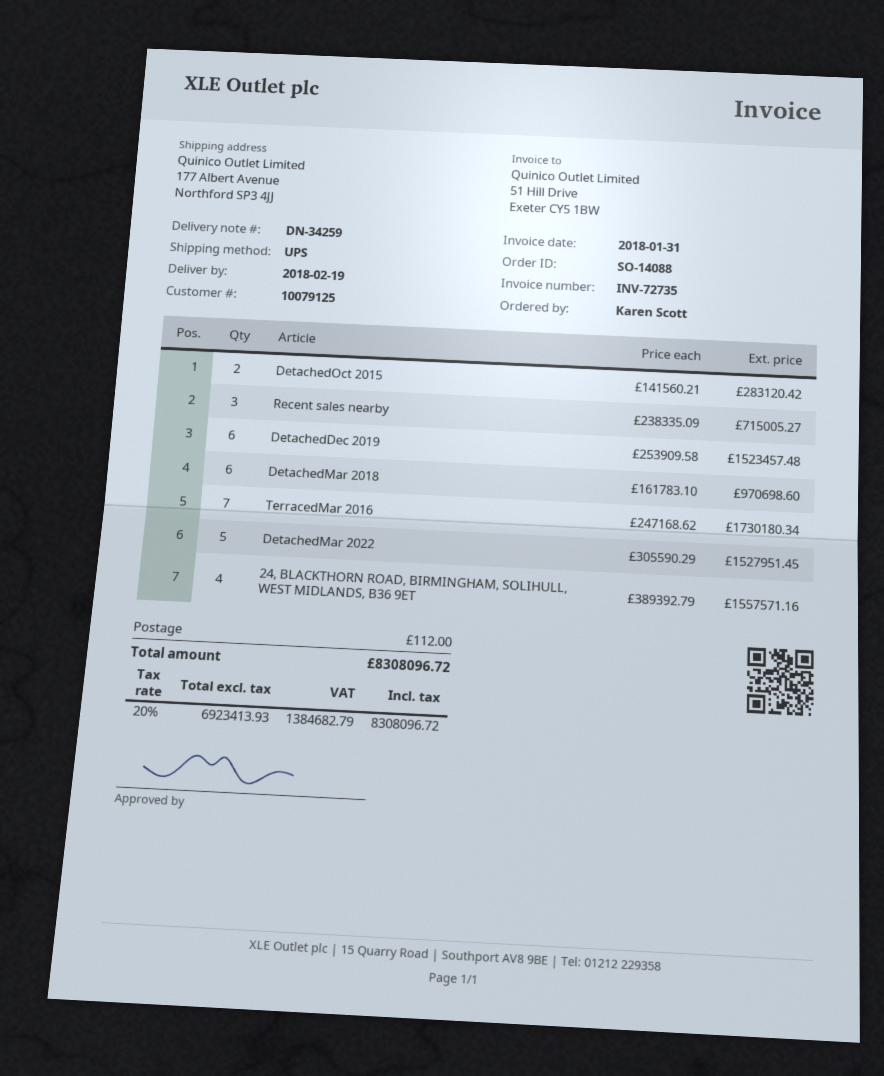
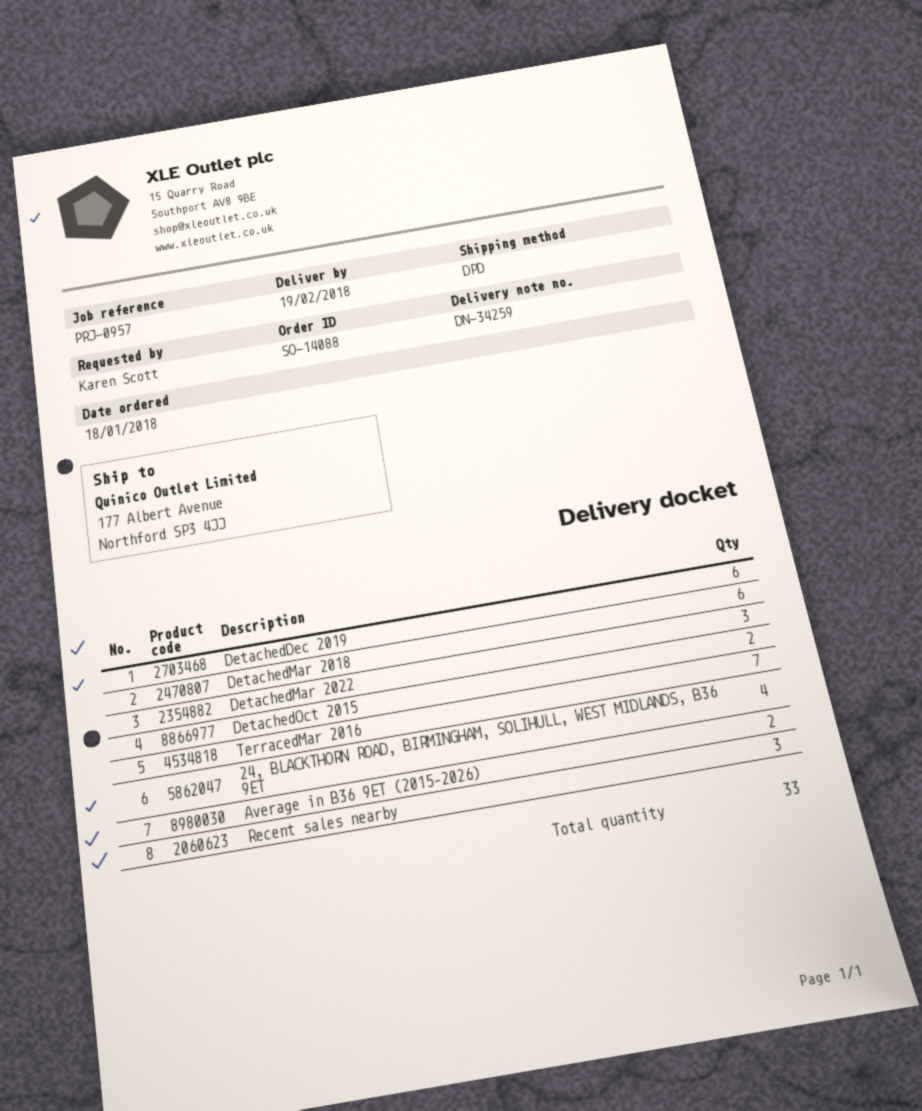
shipping method: UPS -> DPD
DetachedMar 2022: 5 -> 3
Average in B36 9ET (2015–2026): none -> 2

